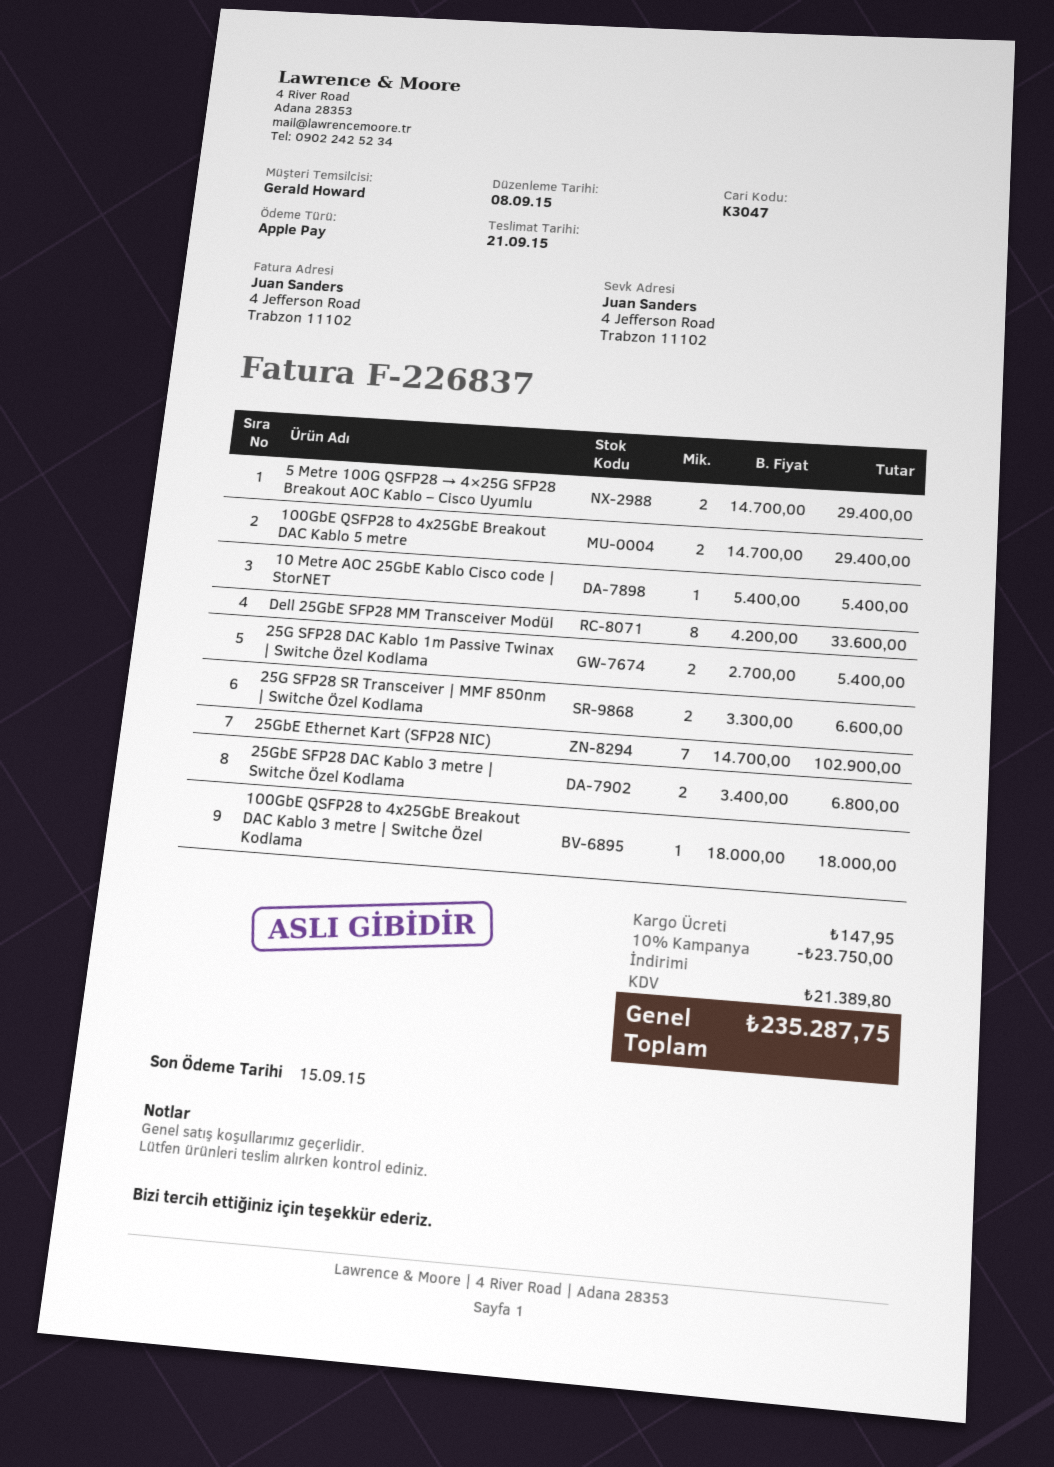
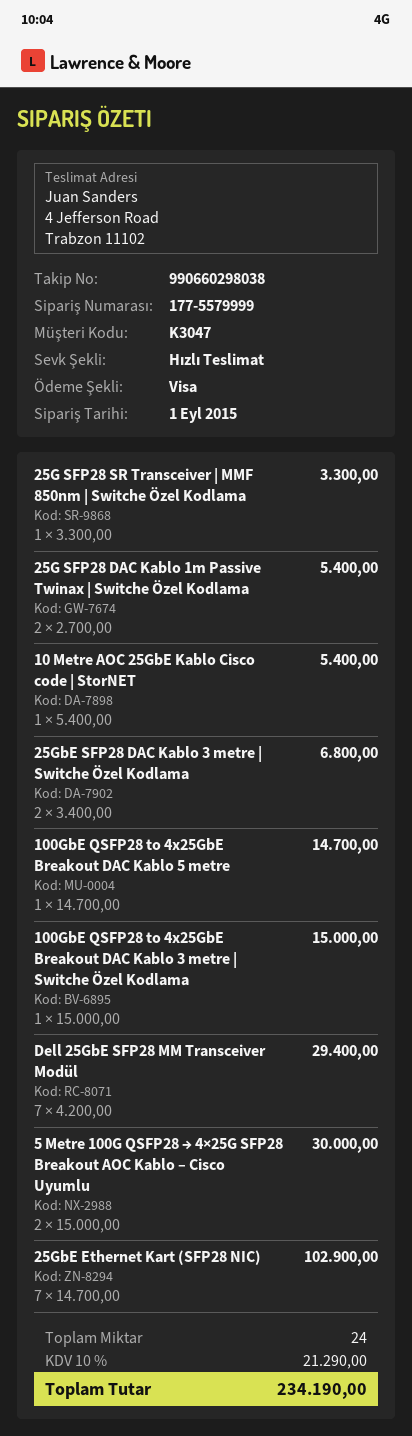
payment method: Apple Pay -> Visa
5 Metre 100G QSFP28 → 4×25G SFP28 Breakout AOC Kablo – Cisco Uyumlu: 2 x 14700.00 = 29400.00 -> 2 x 15000.00 = 30000.00
100GbE QSFP28 to 4x25GbE Breakout DAC Kablo 5 metre: 2 x 14700.00 = 29400.00 -> 1 x 14700.00 = 14700.00
Dell 25GbE SFP28 MM Transceiver Modül: 8 x 4200.00 = 33600.00 -> 7 x 4200.00 = 29400.00
25G SFP28 SR Transceiver | MMF 850nm | Switche Özel Kodlama: 2 x 3300.00 = 6600.00 -> 1 x 3300.00 = 3300.00
100GbE QSFP28 to 4x25GbE Breakout DAC Kablo 3 metre | Switche Özel Kodlama: 1 x 18000.00 = 18000.00 -> 1 x 15000.00 = 15000.00
discount: 10% = 23750.00 -> none
shipping: 147.95 -> none
tax: 21389.80 -> 21290.00
total: 235287.75 -> 234190.00

